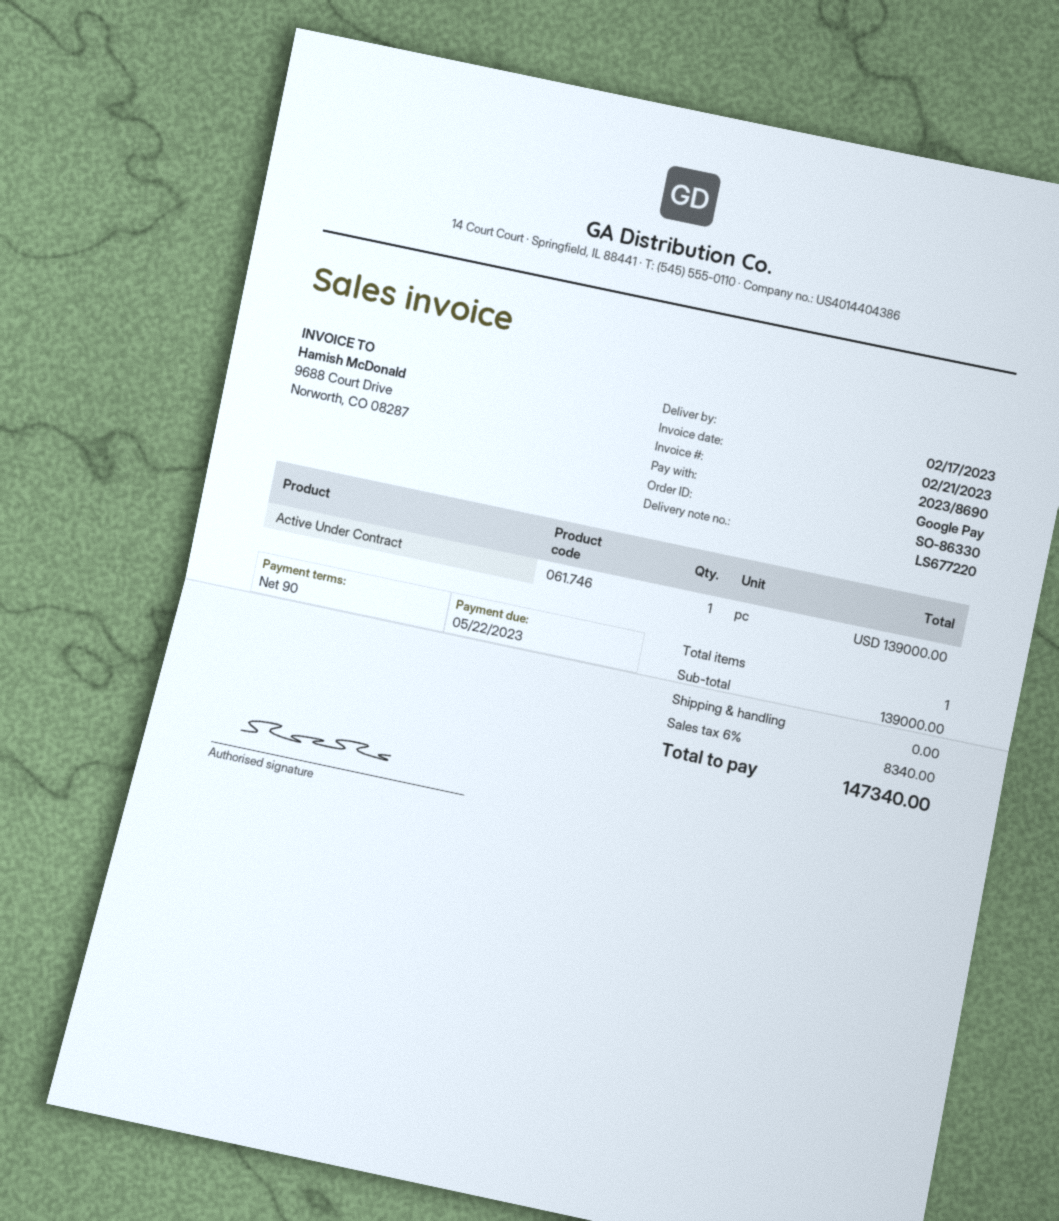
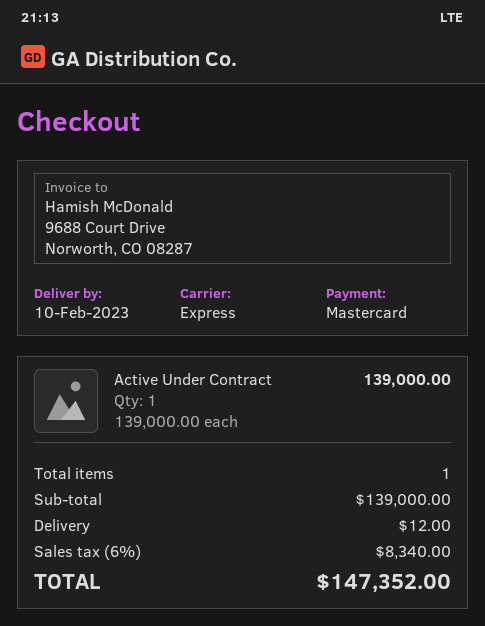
delivery date: 2023-02-17 -> 2023-02-10
payment method: Google Pay -> Mastercard
shipping: 0.00 -> 12.00
total: 147340.00 -> 147352.00

